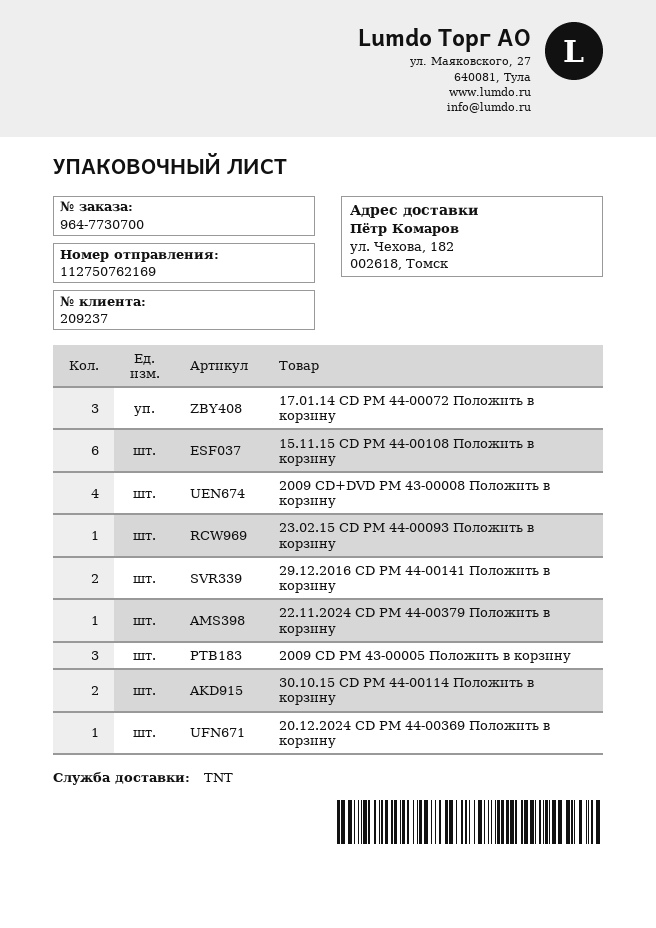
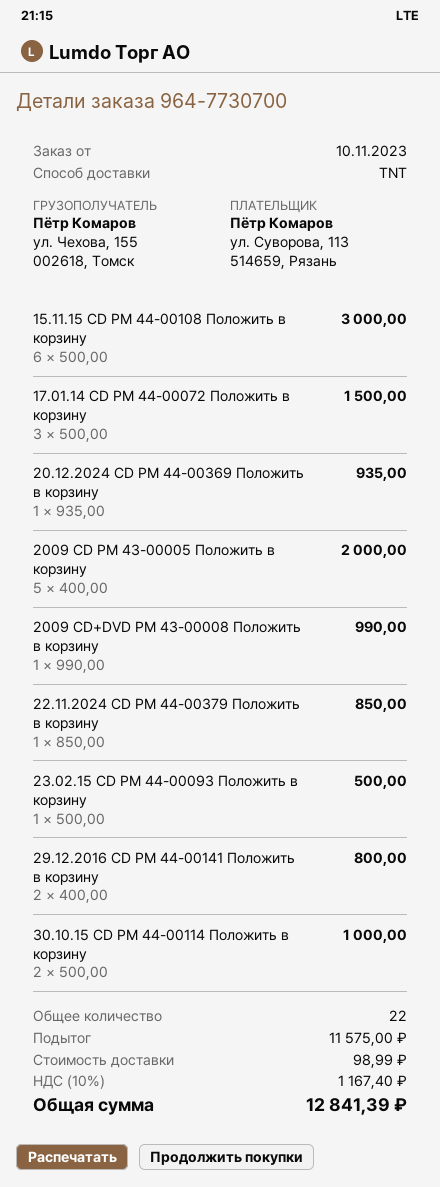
ship to: ул. Чехова, 182, 002618, Томск -> ул. Чехова, 155, 002618, Томск
2009 CD+DVD PM 43-00008 Положить в корзину: 4 -> 1
2009 CD PM 43-00005 Положить в корзину: 3 -> 5

